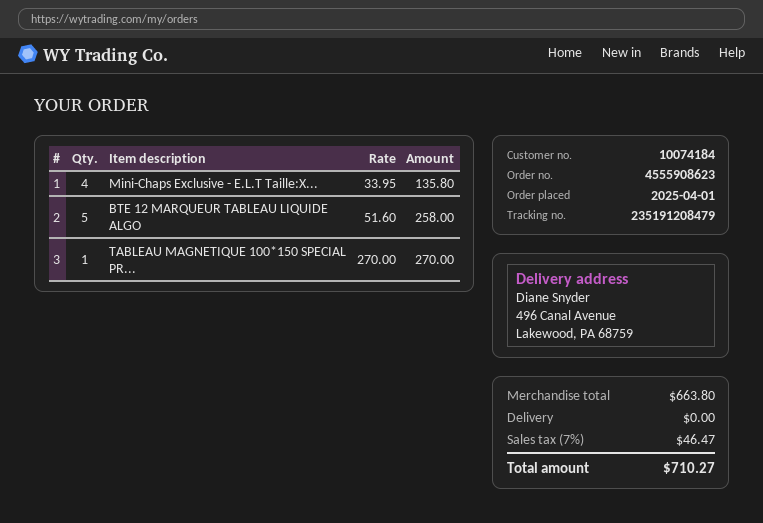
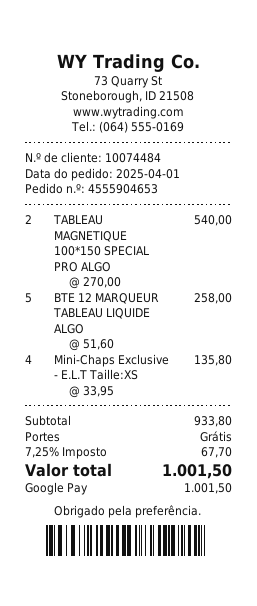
order number: 4555908623 -> 4555904653
customer number: 10074184 -> 10074484
TABLEAU MAGNETIQUE 100*150 SPECIAL PR...: 1 x 270.00 = 270.00 -> 2 x 270.00 = 540.00
subtotal: 663.80 -> 933.80
tax: 7% = 46.47 -> 7.25% = 67.70
total: 710.27 -> 1001.50

